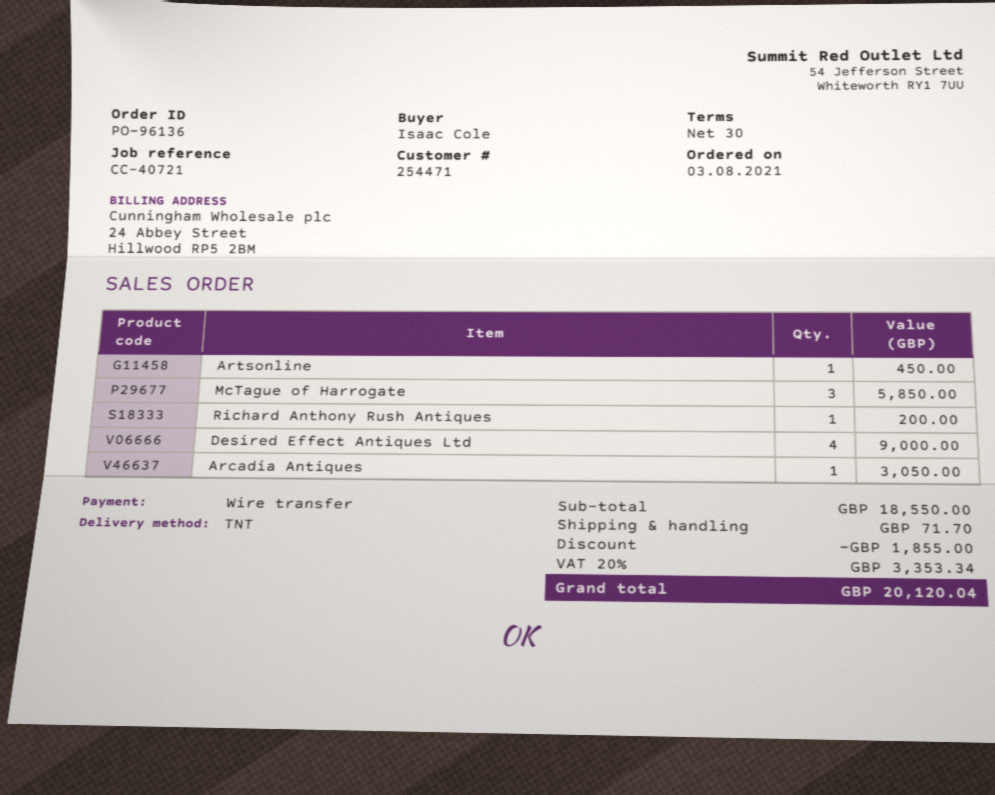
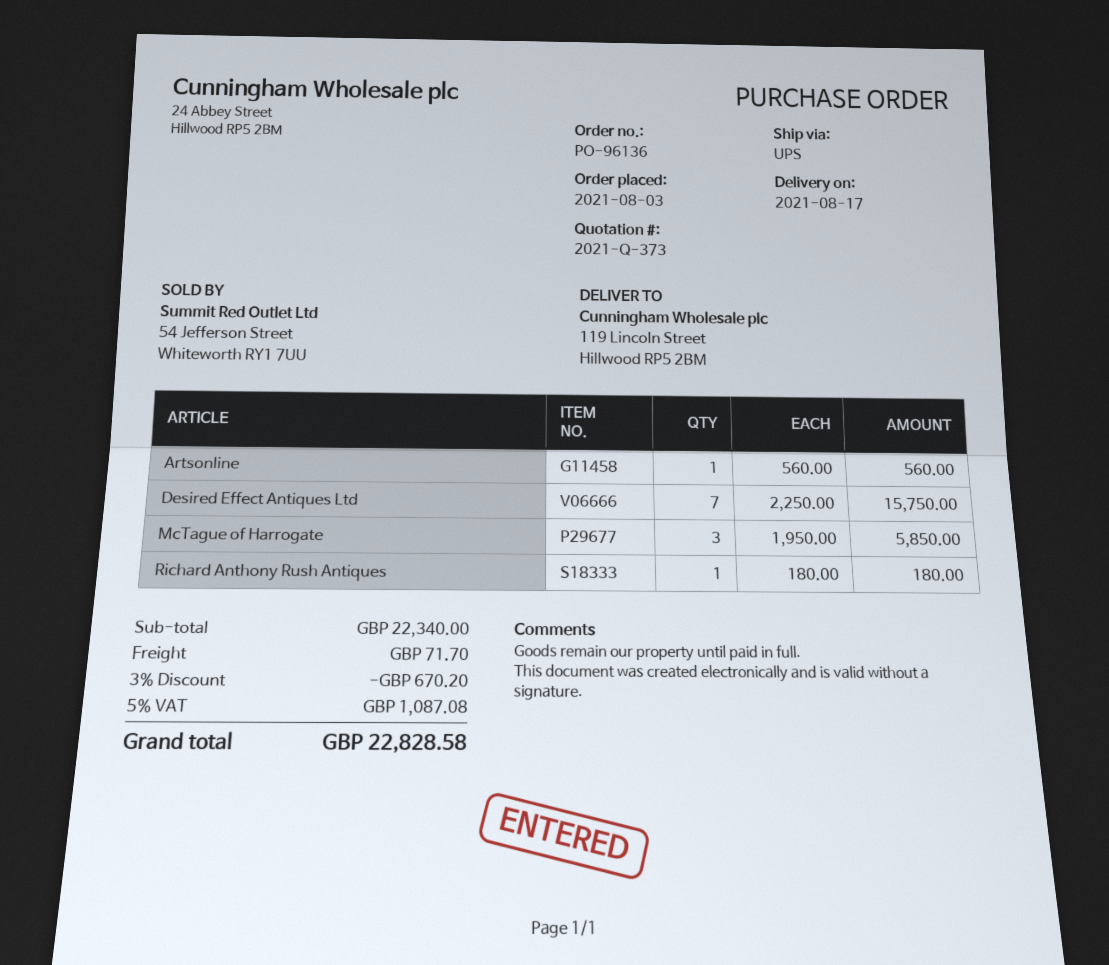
shipping method: TNT -> UPS
Artsonline: 1 for 450.00 -> 1 for 560.00
Richard Anthony Rush Antiques: 1 for 200.00 -> 1 for 180.00
Desired Effect Antiques Ltd: 4 for 9000.00 -> 7 for 15750.00
Arcadia Antiques: 1 for 3050.00 -> none
subtotal: 18550.00 -> 22340.00
discount: 1855.00 -> 670.20
tax: 20% = 3353.34 -> 5% = 1087.08
total: 20120.04 -> 22828.58

